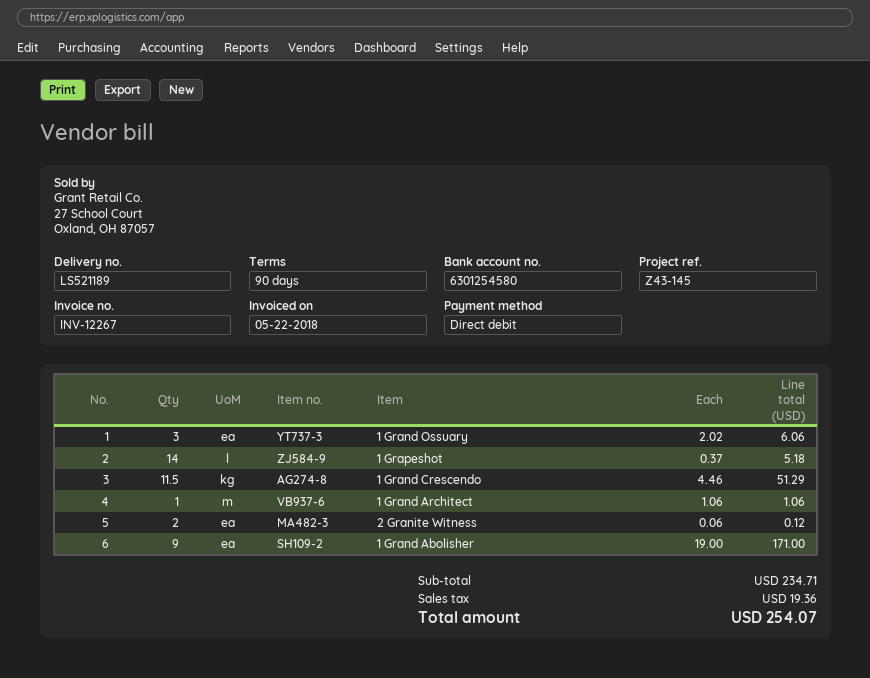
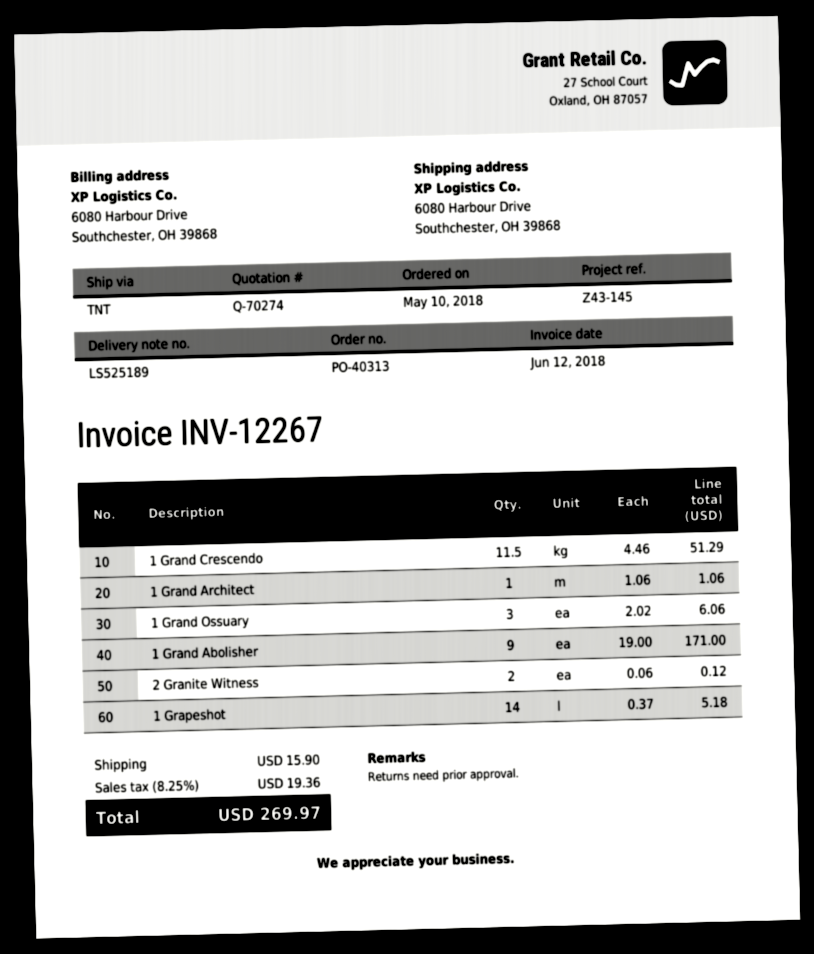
delivery note number: LS521189 -> LS525189
invoice date: 2018-05-22 -> 2018-06-12
shipping: none -> 15.90
total: 254.07 -> 269.97

